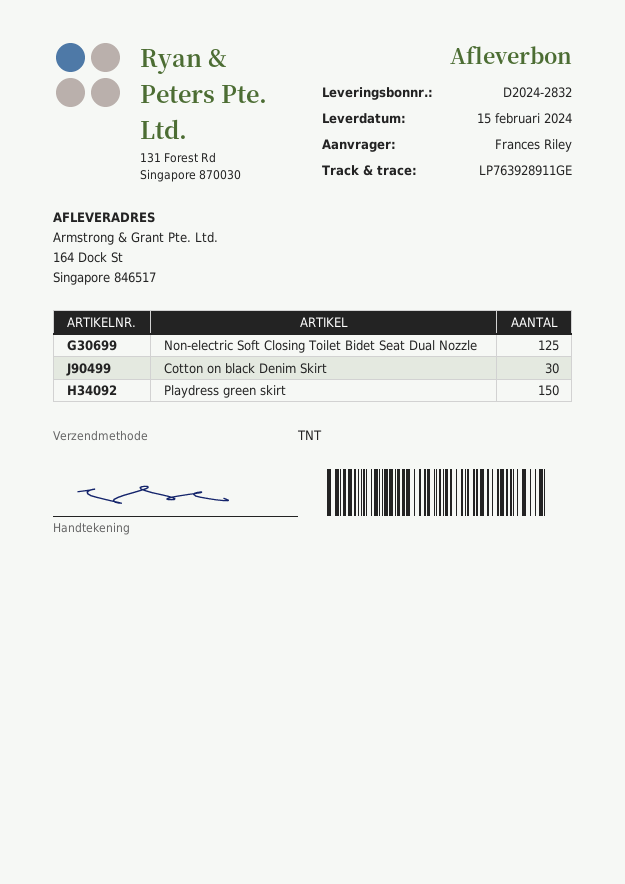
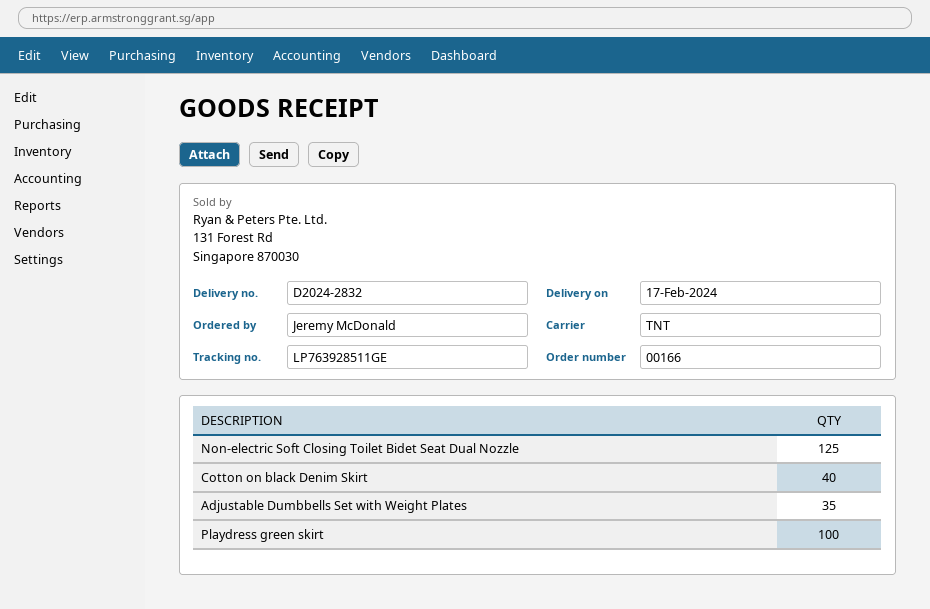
delivery date: 2024-02-15 -> 2024-02-17
ordered by: Frances Riley -> Jeremy McDonald
tracking number: LP763928911GE -> LP763928511GE
Cotton on black Denim Skirt: 30 -> 40
Playdress green skirt: 150 -> 100
Adjustable Dumbbells Set with Weight Plates: none -> 35

